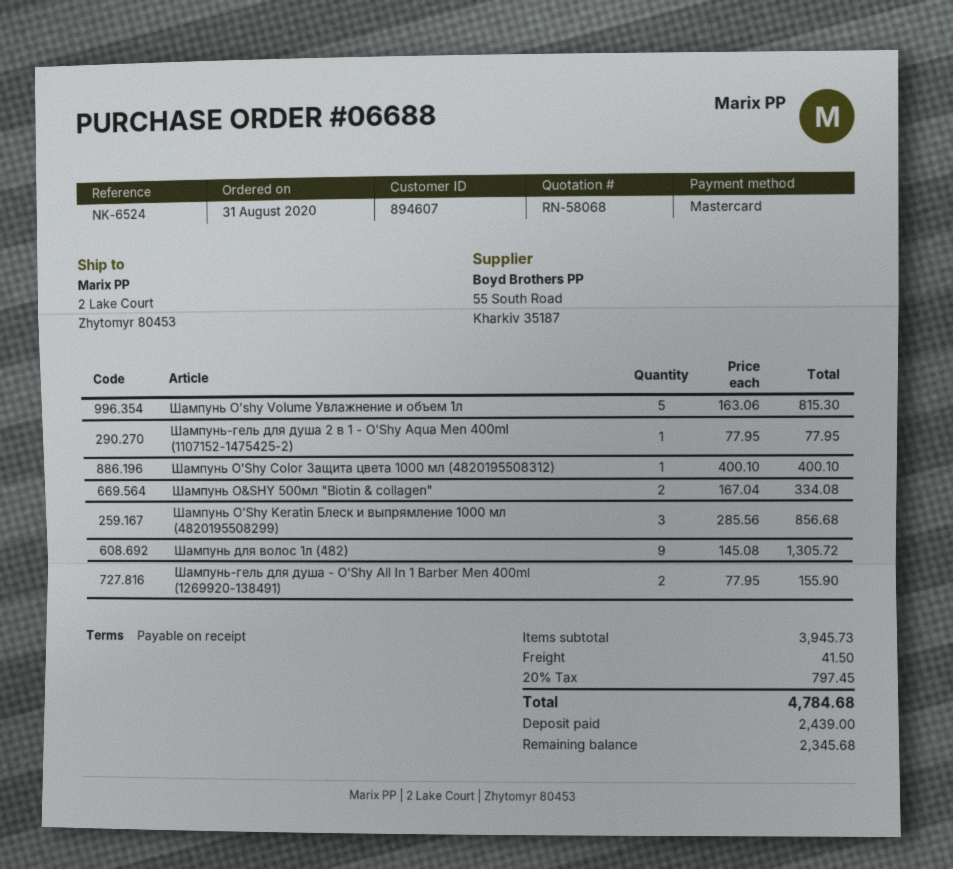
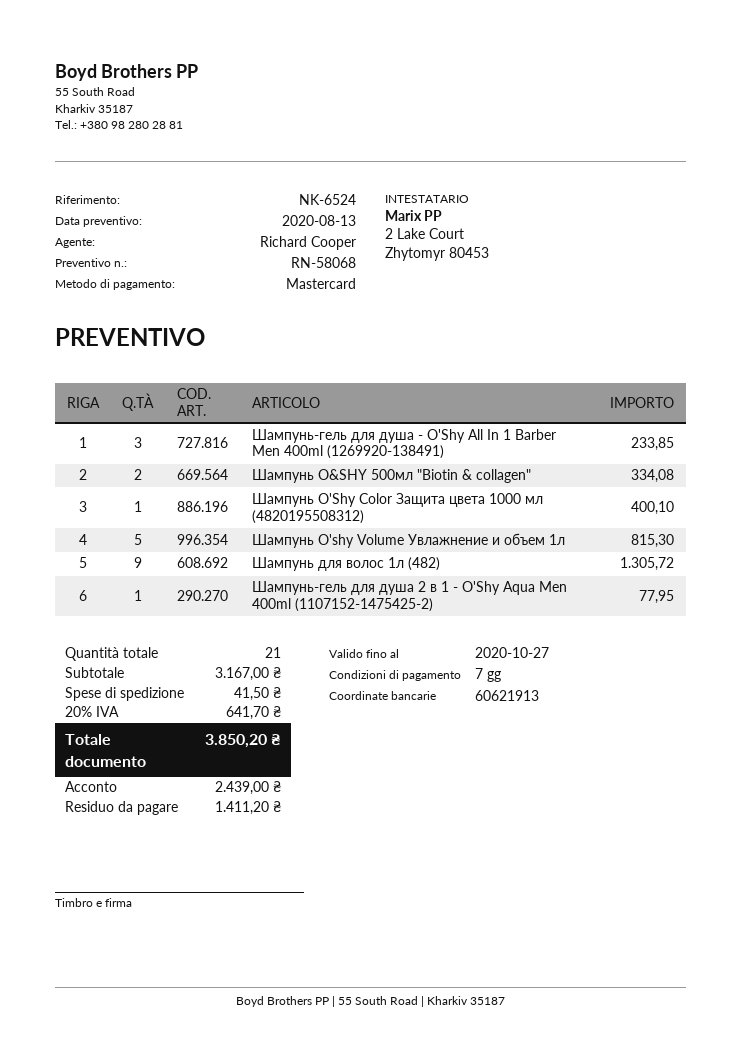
payment terms: on receipt -> 7 days
Шампунь O'Shy Keratin Блеск и выпрямление 1000 мл (4820195508299): 3 for 856.68 -> none
Шампунь-гель для душа - O'Shy All In 1 Barber Men 400ml (1269920-138491): 2 for 155.90 -> 3 for 233.85
subtotal: 3945.73 -> 3167.00
tax: 20% = 797.45 -> 20% = 641.70
total: 4784.68 -> 3850.20
balance: 2345.68 -> 1411.20

